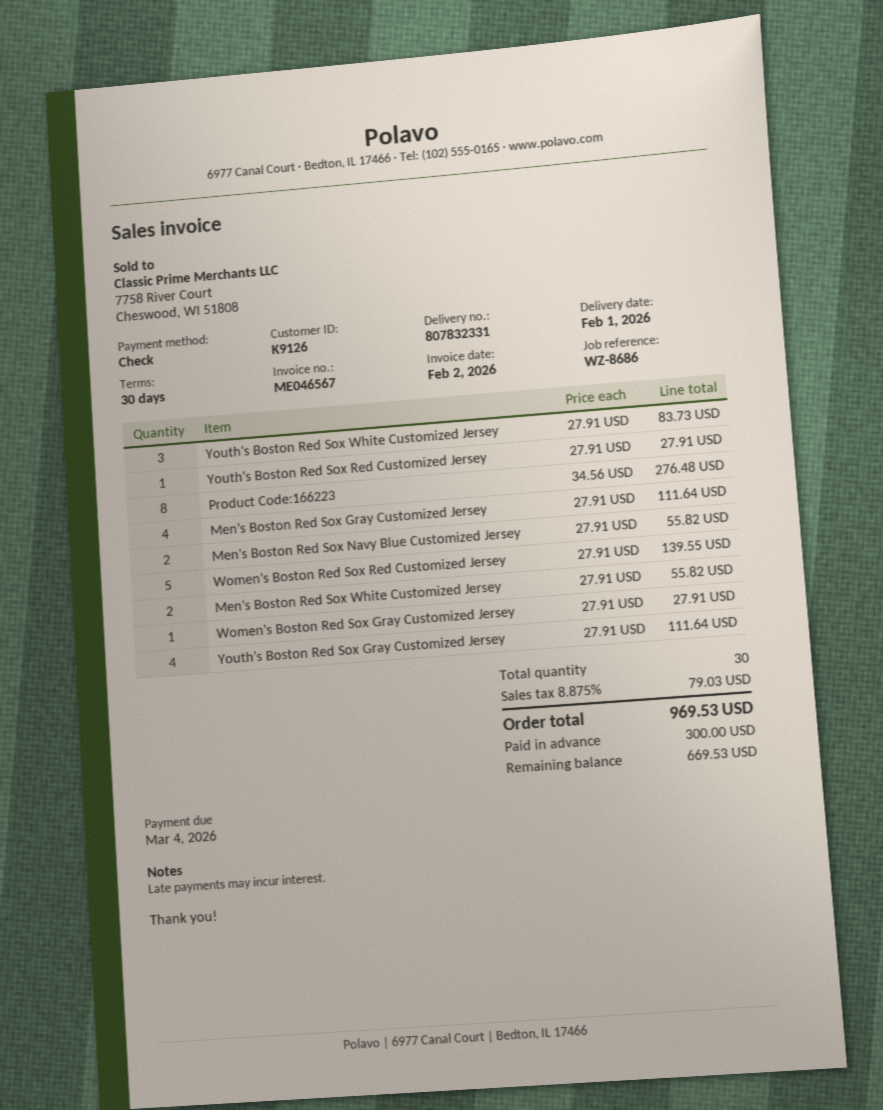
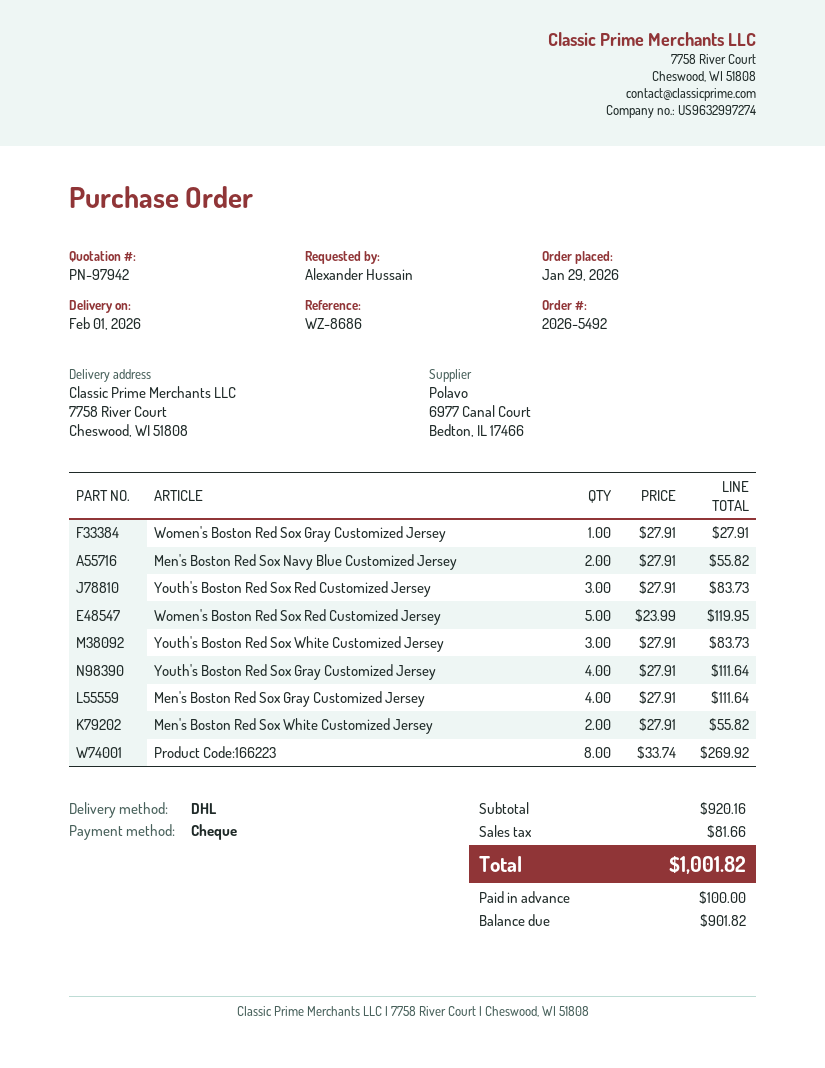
Youth's Boston Red Sox Red Customized Jersey: 1 x 27.91 = 27.91 -> 3 x 27.91 = 83.73
Product Code:166223: 8 x 34.56 = 276.48 -> 8 x 33.74 = 269.92
Women's Boston Red Sox Red Customized Jersey: 5 x 27.91 = 139.55 -> 5 x 23.99 = 119.95
tax: 79.03 -> 81.66
total: 969.53 -> 1001.82
deposit: 300.00 -> 100.00
balance: 669.53 -> 901.82

